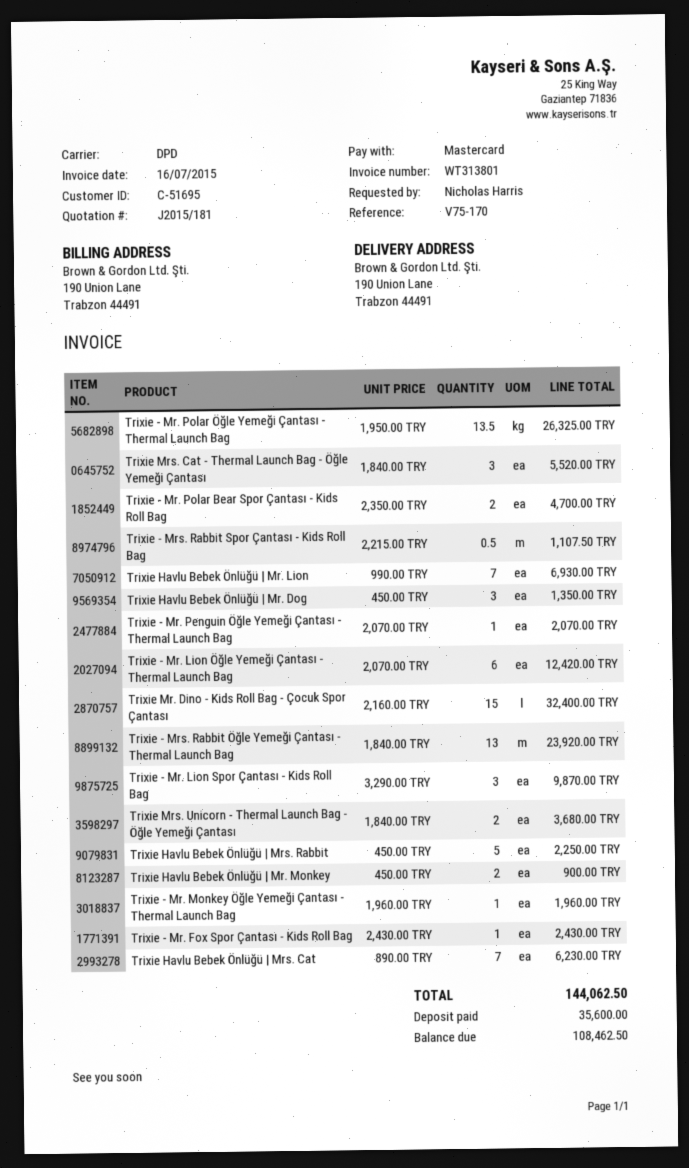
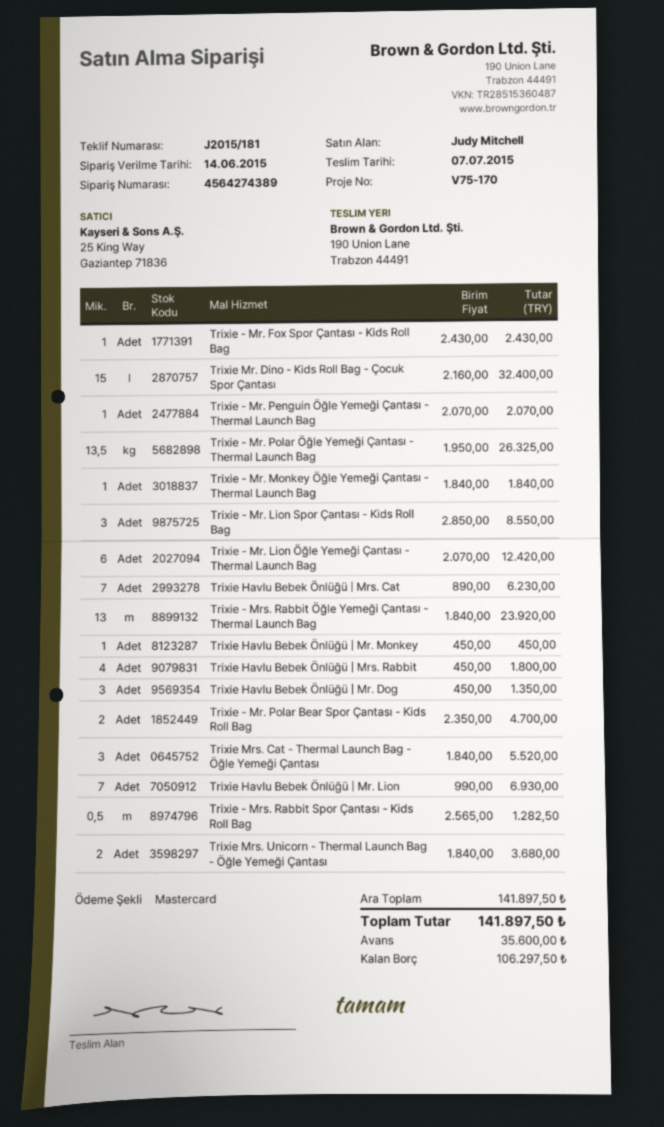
ordered by: Nicholas Harris -> Judy Mitchell
Trixie - Mrs. Rabbit Spor Çantası - Kids Roll Bag: 0.5 x 2215.00 = 1107.50 -> 0.5 x 2565.00 = 1282.50
Trixie - Mr. Lion Spor Çantası - Kids Roll Bag: 3 x 3290.00 = 9870.00 -> 3 x 2850.00 = 8550.00
Trixie Havlu Bebek Önlüğü | Mrs. Rabbit: 5 x 450.00 = 2250.00 -> 4 x 450.00 = 1800.00
Trixie Havlu Bebek Önlüğü | Mr. Monkey: 2 x 450.00 = 900.00 -> 1 x 450.00 = 450.00
Trixie - Mr. Monkey Öğle Yemeği Çantası - Thermal Launch Bag: 1 x 1960.00 = 1960.00 -> 1 x 1840.00 = 1840.00
total: 144062.50 -> 141897.50
balance: 108462.50 -> 106297.50

